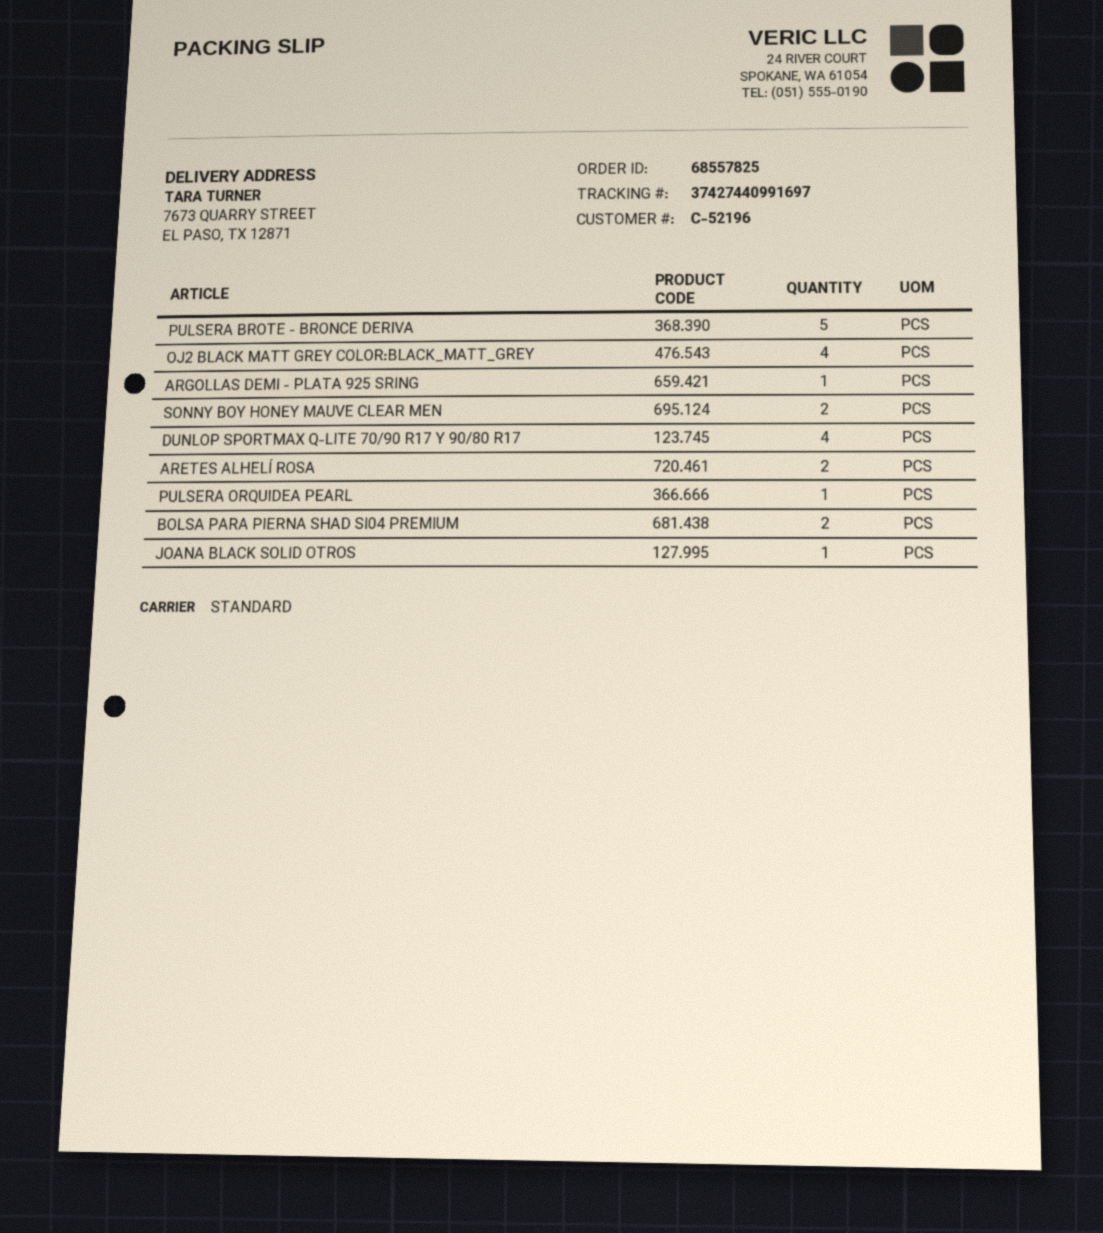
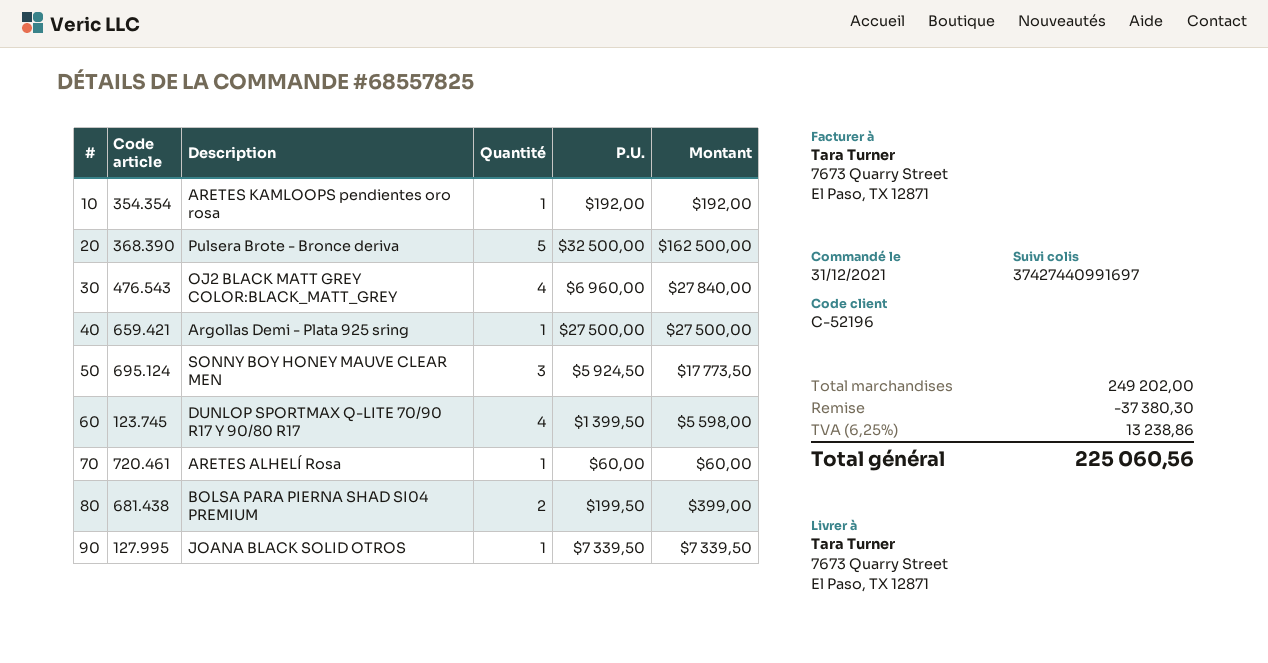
SONNY BOY HONEY MAUVE CLEAR MEN: 2 -> 3
ARETES ALHELÍ ROSA: 2 -> 1
PULSERA ORQUIDEA PEARL: 1 -> none
ARETES KAMLOOPS pendientes oro rosa: none -> 1

